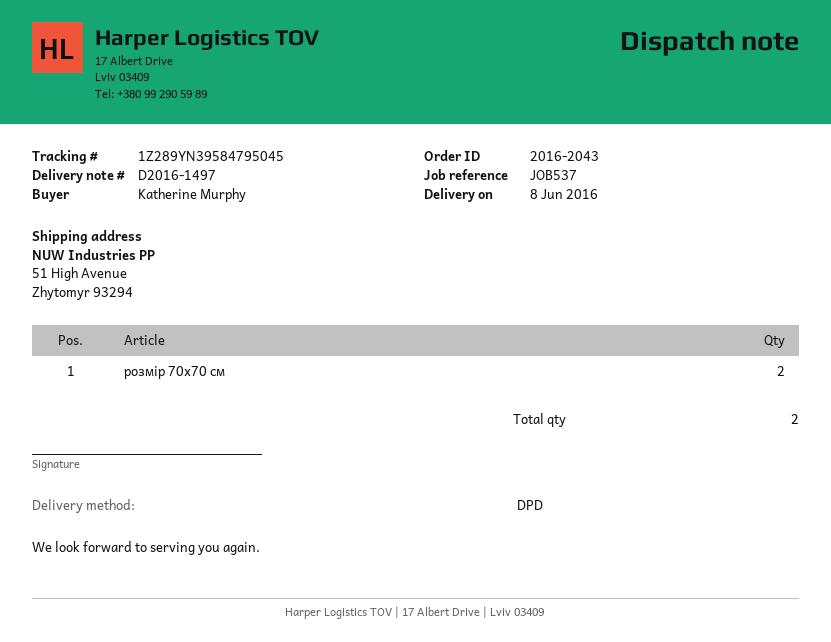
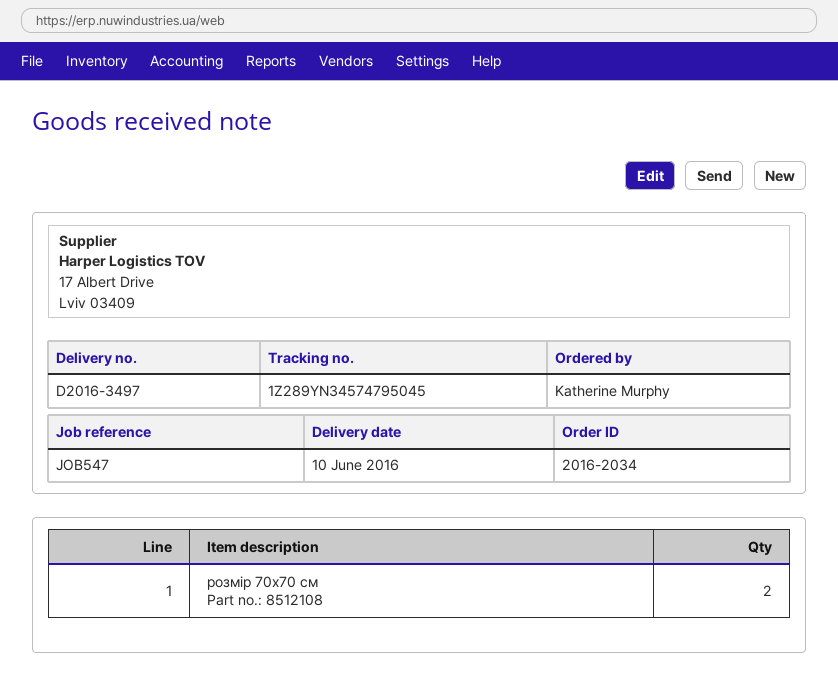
order number: 2016-2043 -> 2016-2034
delivery note number: D2016-1497 -> D2016-3497
delivery date: 2016-06-08 -> 2016-06-10
reference: JOB537 -> JOB547
tracking number: 1Z289YN39584795045 -> 1Z289YN34574795045

